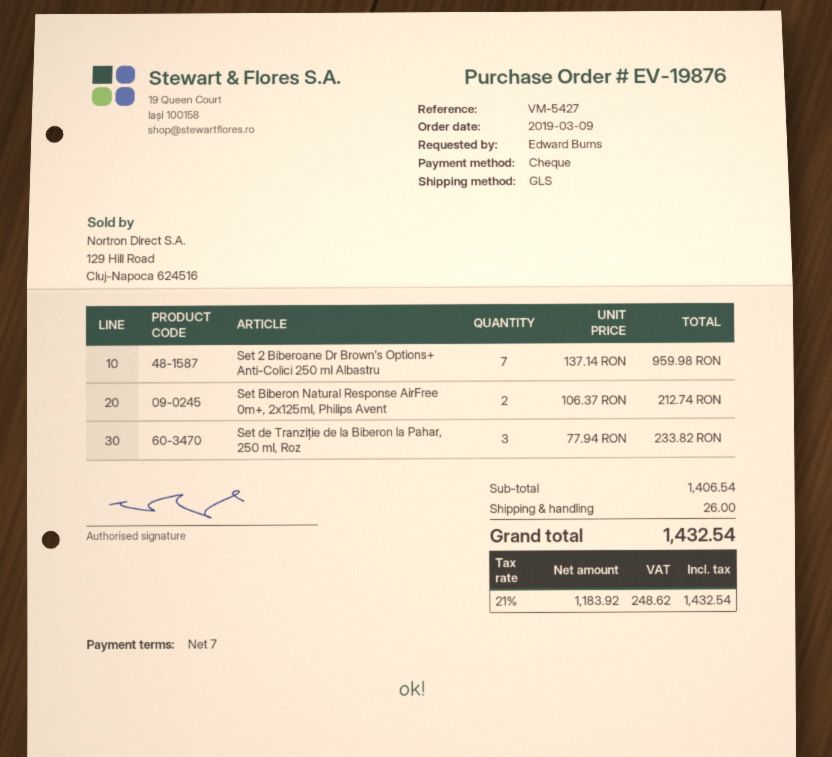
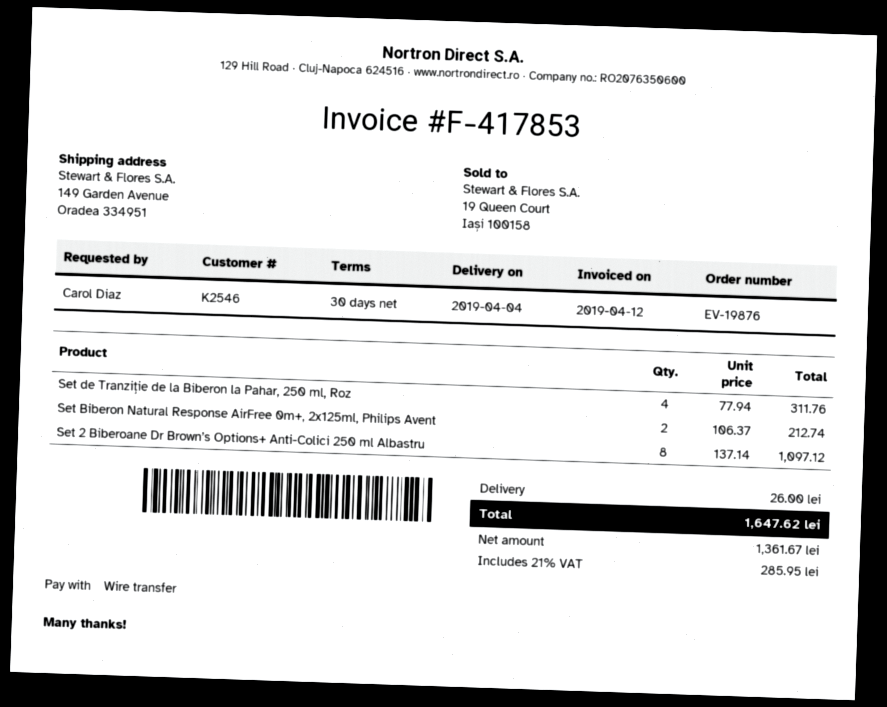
payment terms: 7 days -> 30 days
ordered by: Edward Burns -> Carol Diaz
payment method: cheque -> bank transfer
Set 2 Biberoane Dr Brown’s Options+ Anti-Colici 250 ml Albastru: 7 x 137.14 = 959.98 -> 8 x 137.14 = 1097.12
Set de Tranziție de la Biberon la Pahar, 250 ml, Roz: 3 x 77.94 = 233.82 -> 4 x 77.94 = 311.76
net: 1183.92 -> 1361.67
tax: 21% = 248.62 -> 21% = 285.95
total: 1432.54 -> 1647.62

